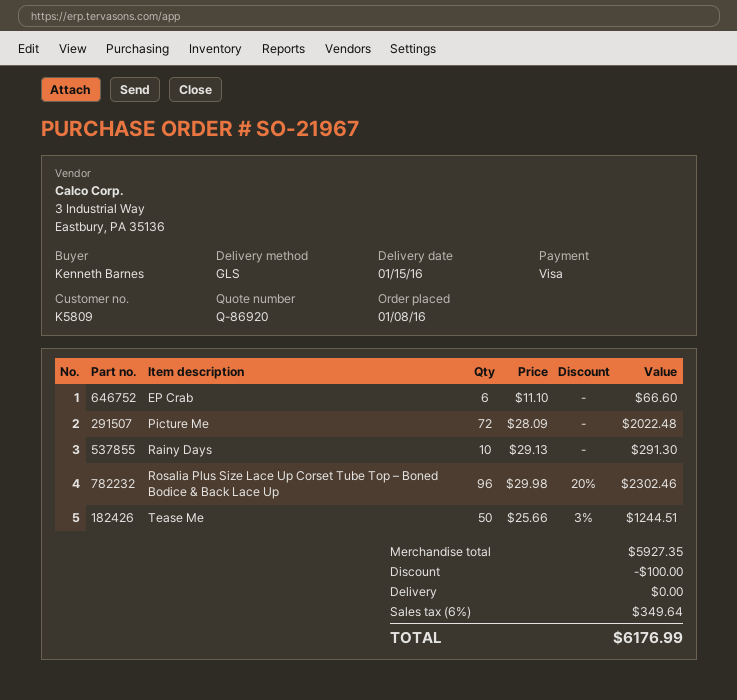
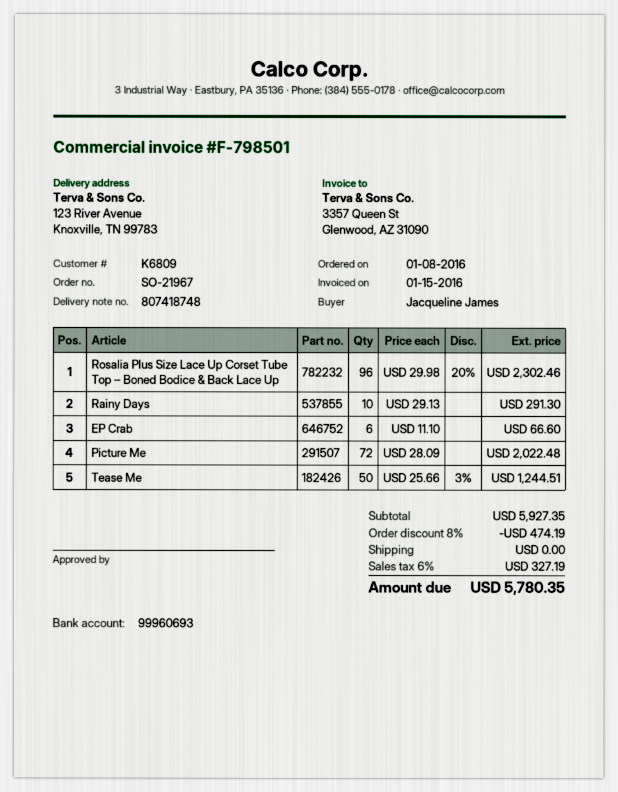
customer number: K5809 -> K6809
ordered by: Kenneth Barnes -> Jacqueline James
discount: 100.00 -> 474.19
tax: 6% = 349.64 -> 6% = 327.19
total: 6176.99 -> 5780.35

